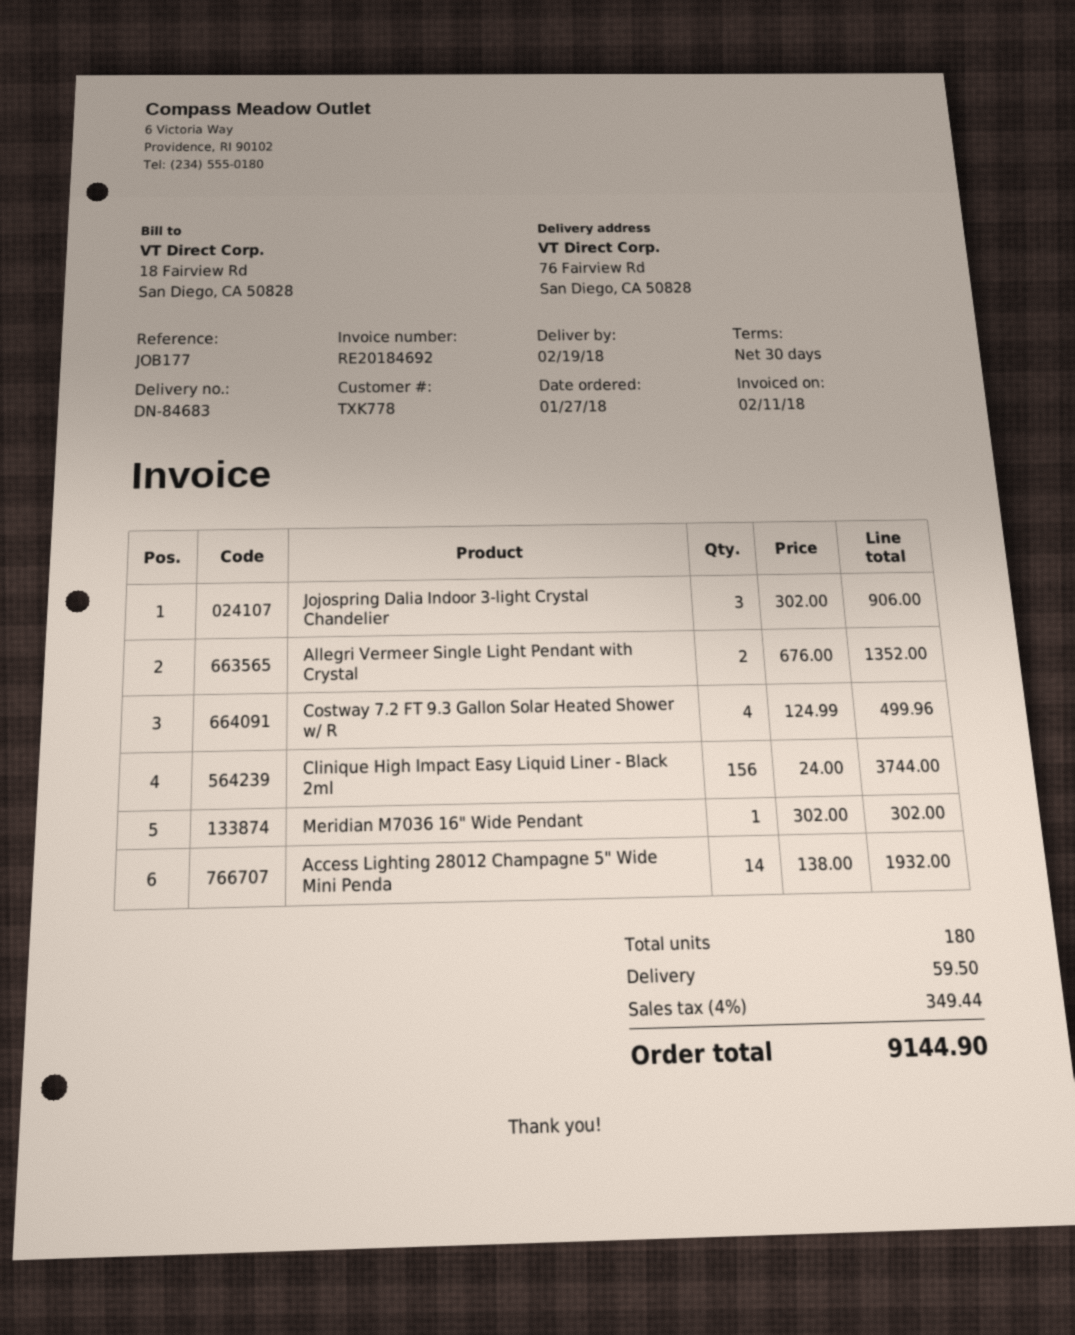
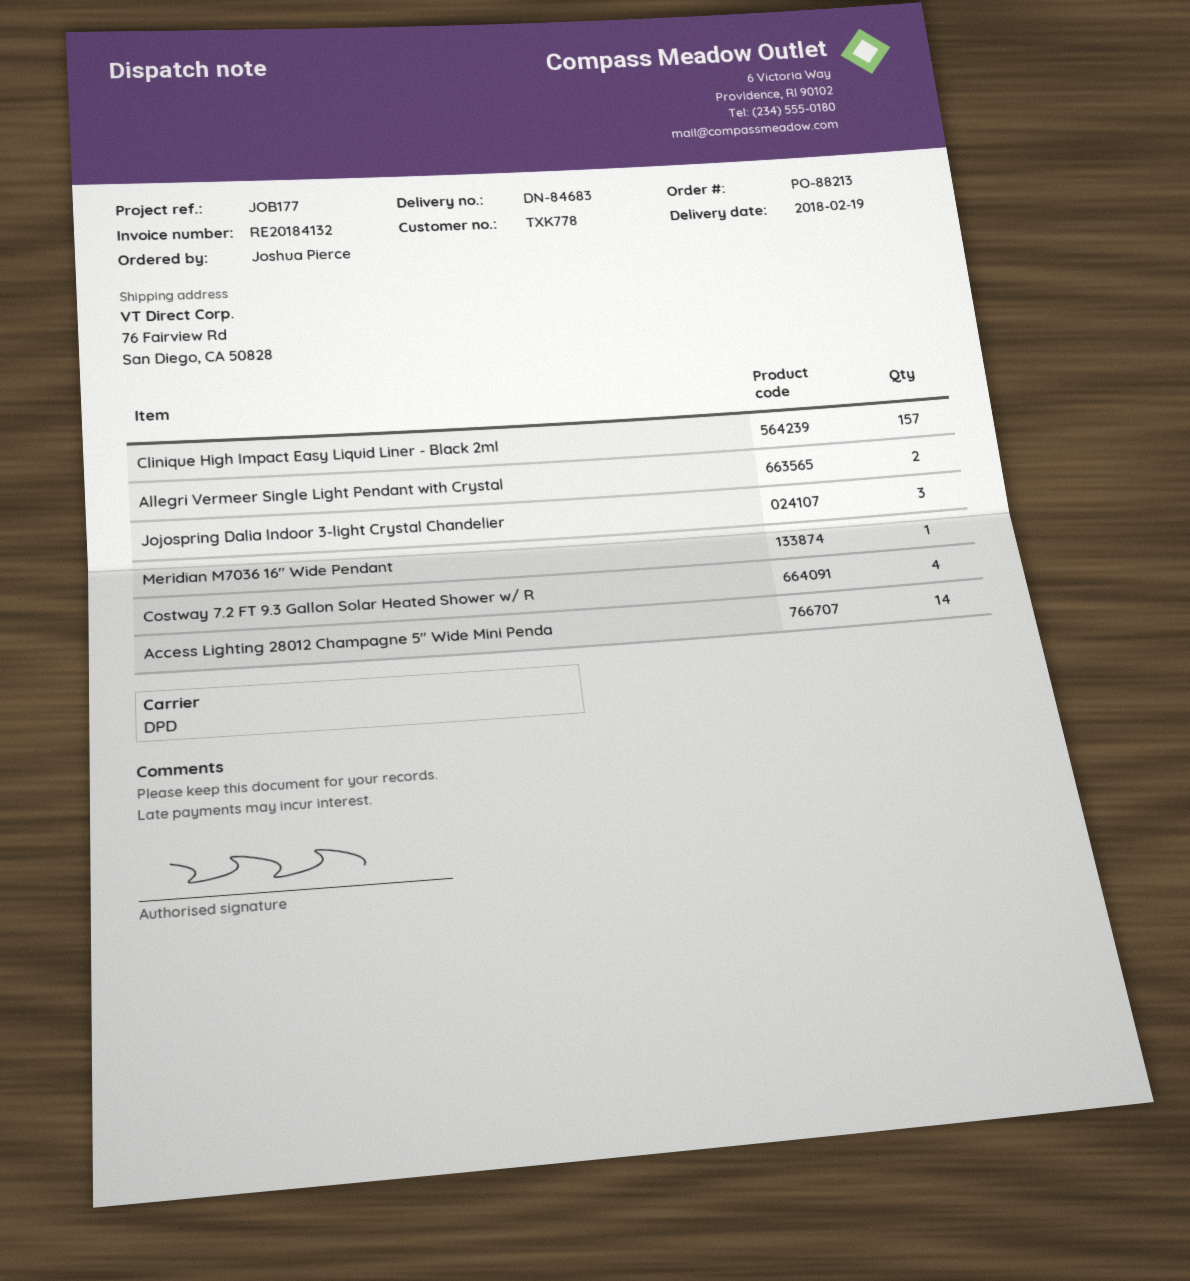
invoice number: RE20184692 -> RE20184132
Clinique High Impact Easy Liquid Liner - Black 2ml: 156 -> 157

